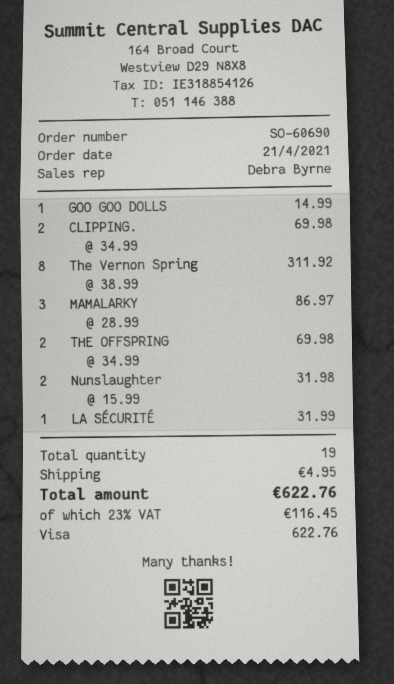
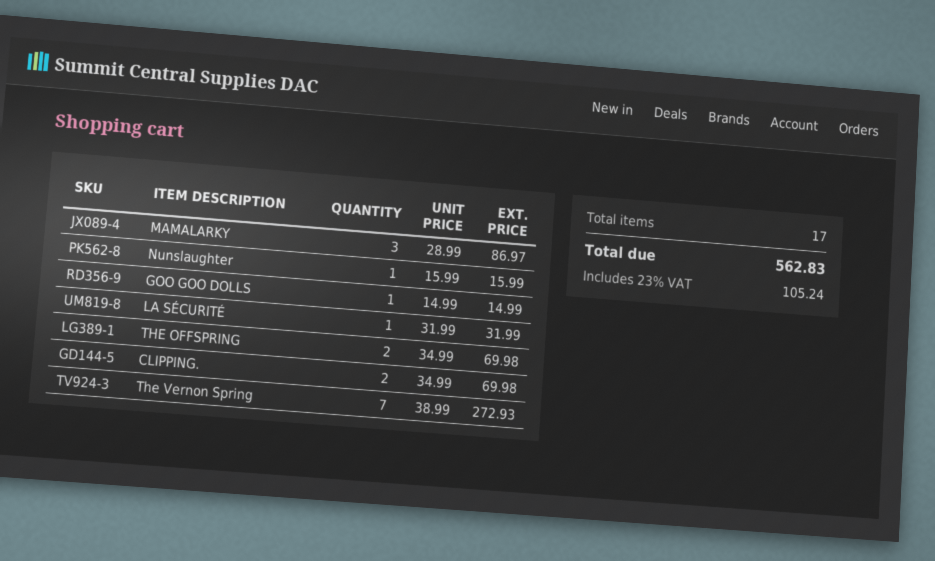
The Vernon Spring: 8 x 38.99 = 311.92 -> 7 x 38.99 = 272.93
Nunslaughter: 2 x 15.99 = 31.98 -> 1 x 15.99 = 15.99
total quantity: 19 -> 17
shipping: 4.95 -> none
tax: 23% = 116.45 -> 23% = 105.24
total: 622.76 -> 562.83

